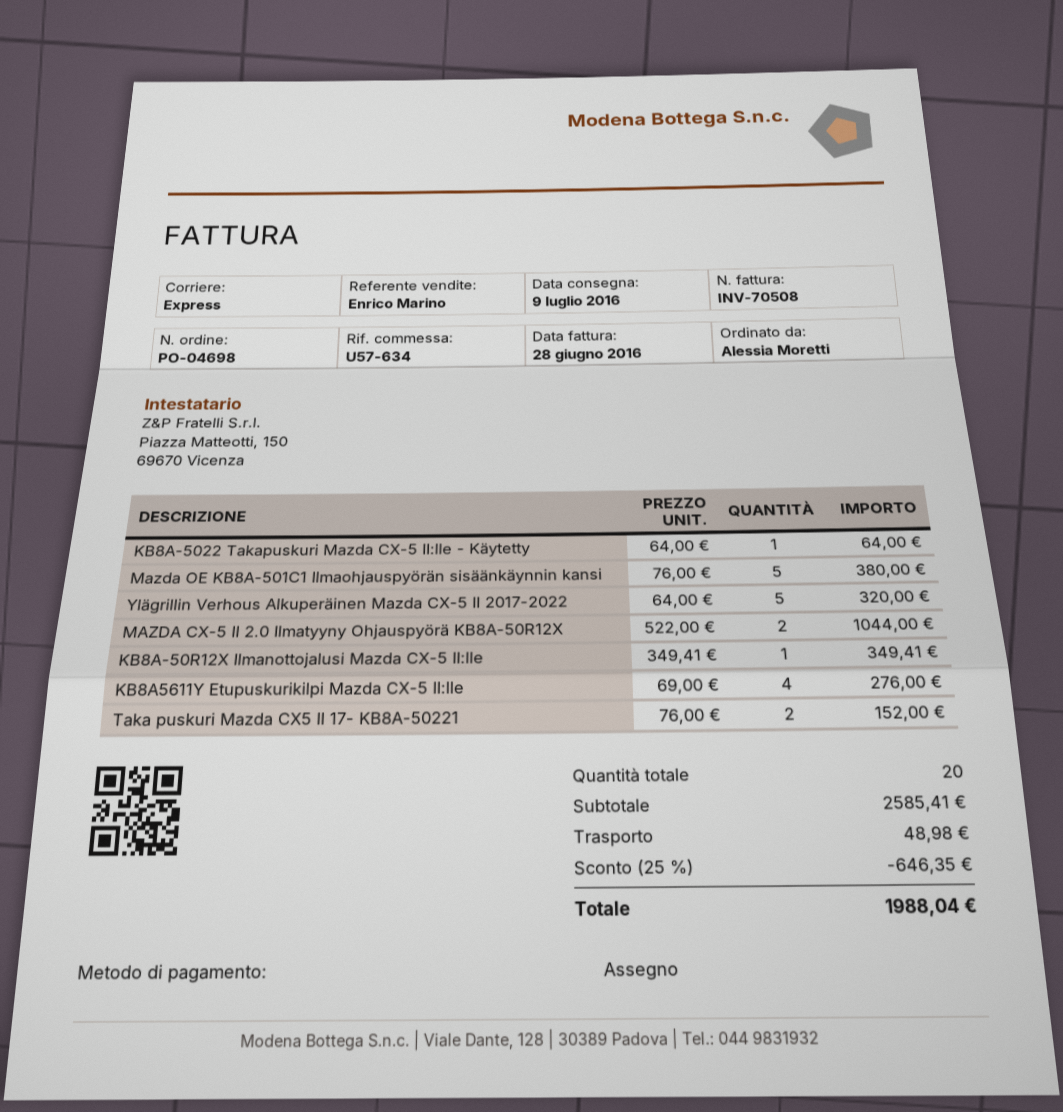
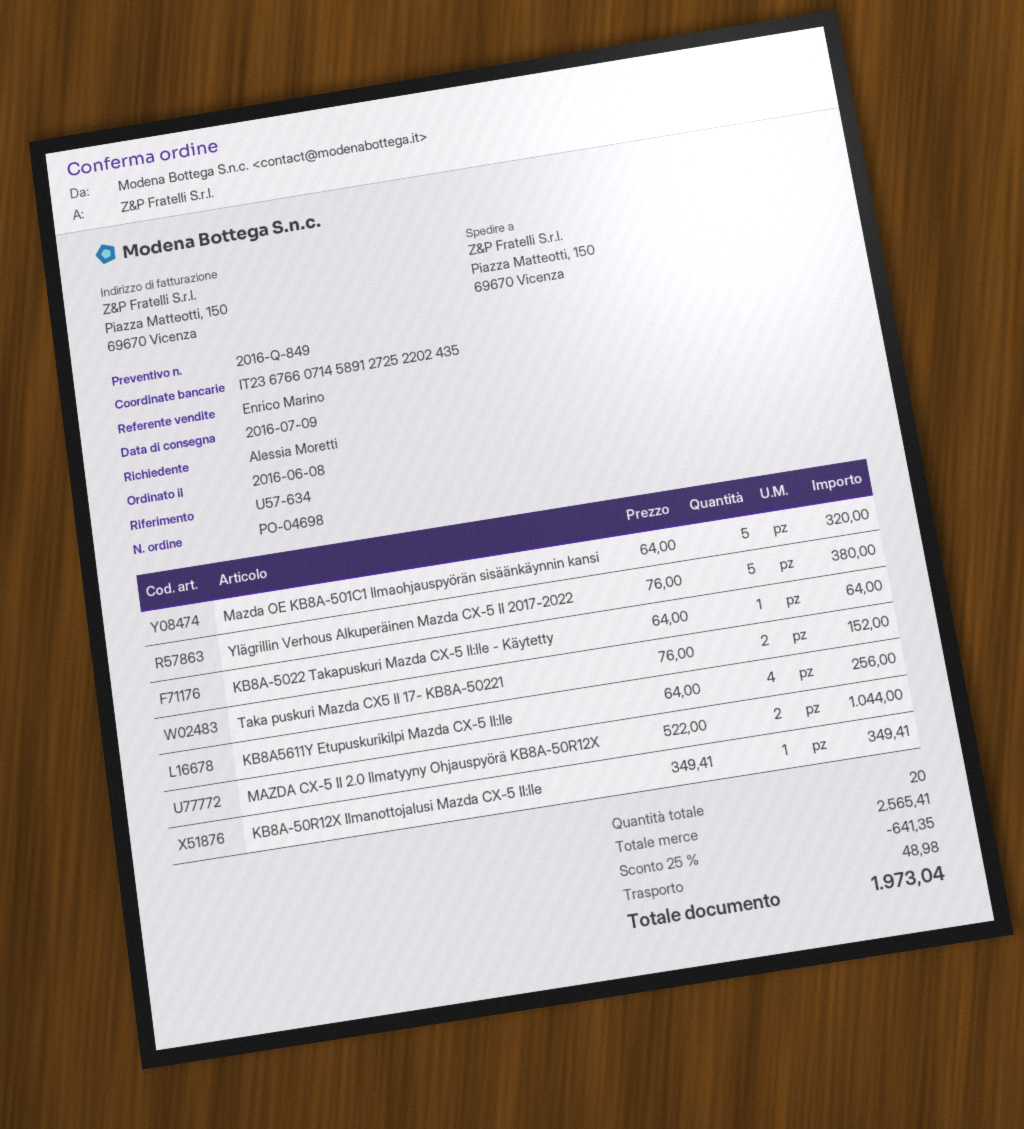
Mazda OE KB8A-501C1 Ilmaohjauspyörän sisäänkäynnin kansi: 5 x 76.00 = 380.00 -> 5 x 64.00 = 320.00
Ylägrillin Verhous Alkuperäinen Mazda CX-5 II 2017-2022: 5 x 64.00 = 320.00 -> 5 x 76.00 = 380.00
KB8A5611Y Etupuskurikilpi Mazda CX-5 II:lle: 4 x 69.00 = 276.00 -> 4 x 64.00 = 256.00
subtotal: 2585.41 -> 2565.41
discount: 25% = 646.35 -> 25% = 641.35
total: 1988.04 -> 1973.04

